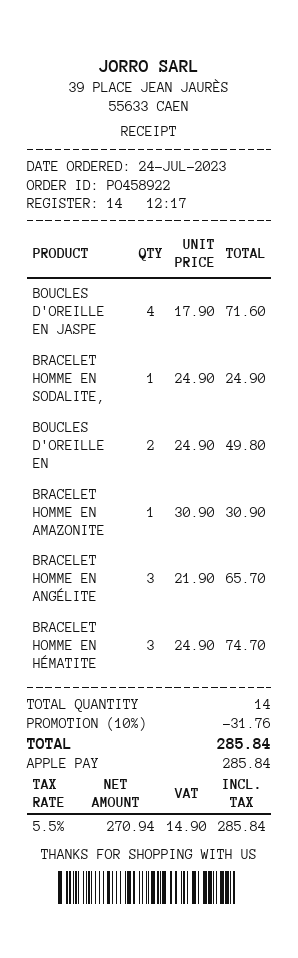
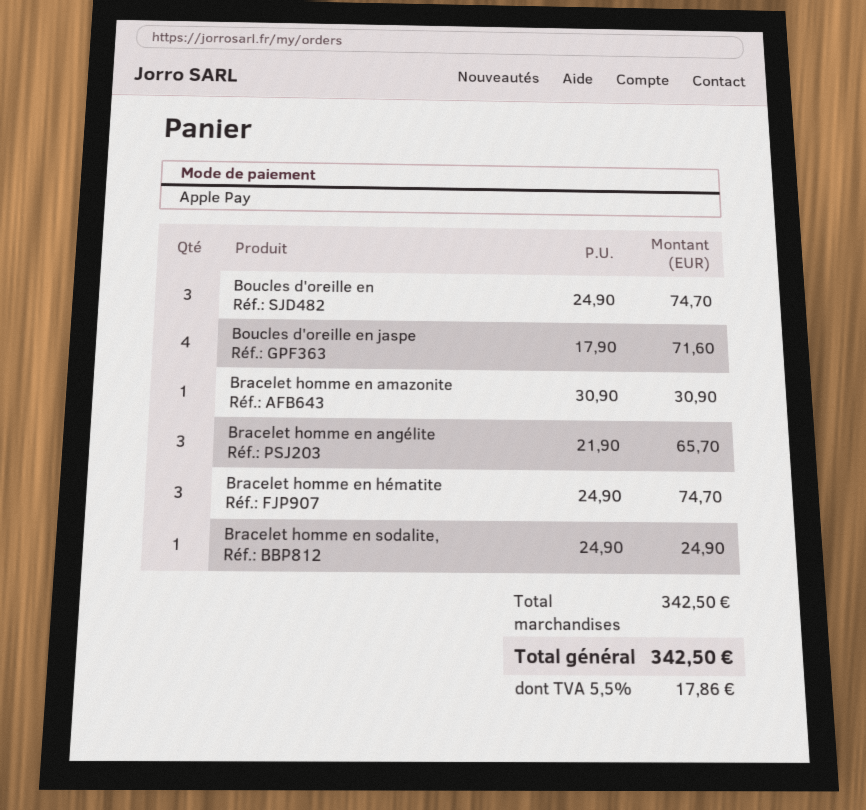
BOUCLES D'OREILLE EN: 2 x 24.90 = 49.80 -> 3 x 24.90 = 74.70
discount: 10% = 31.76 -> none
tax: 5.5% = 14.90 -> 5.5% = 17.86
total: 285.84 -> 342.50

